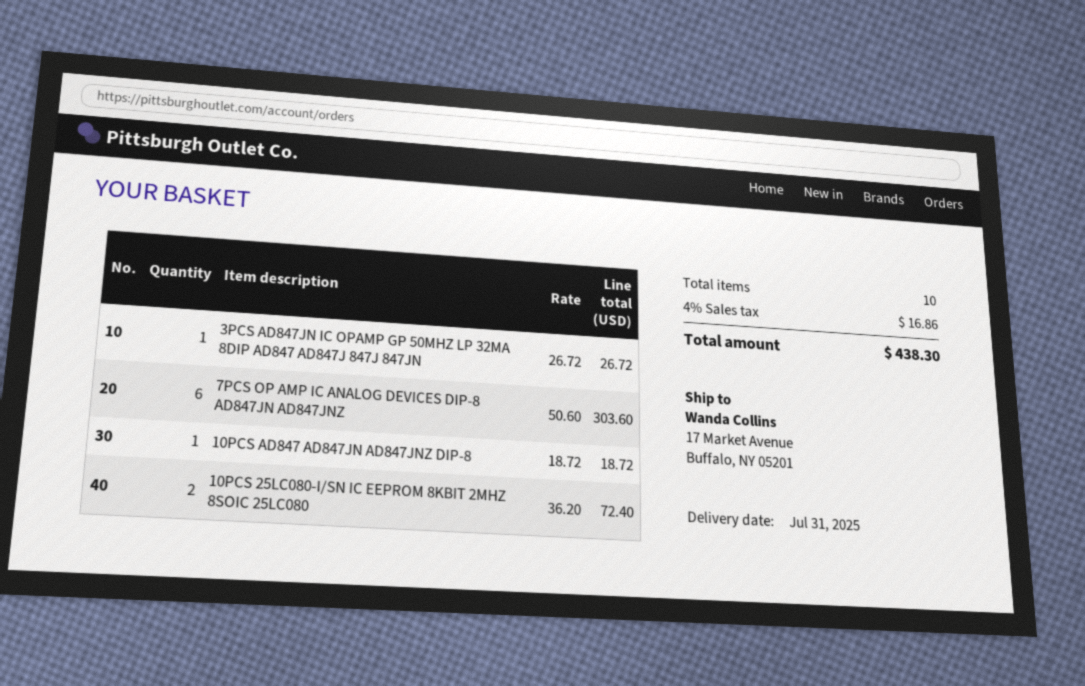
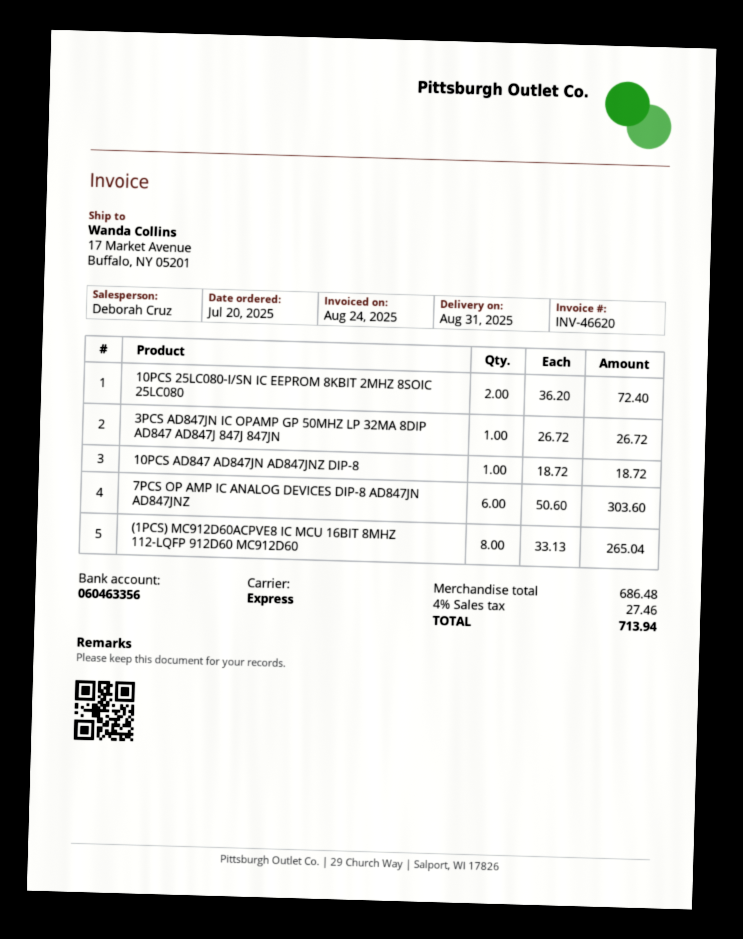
delivery date: 2025-07-31 -> 2025-08-31
(1PCS) MC912D60ACPVE8 IC MCU 16BIT 8MHZ 112-LQFP 912D60 MC912D60: none -> 8 x 33.13 = 265.04
tax: 4% = 16.86 -> 4% = 27.46
total: 438.30 -> 713.94

